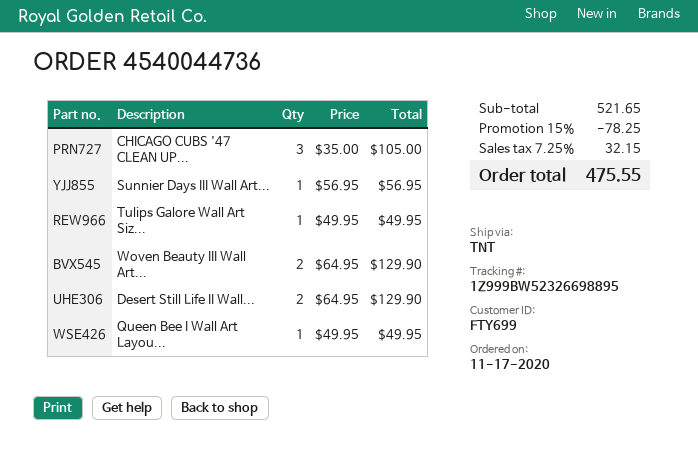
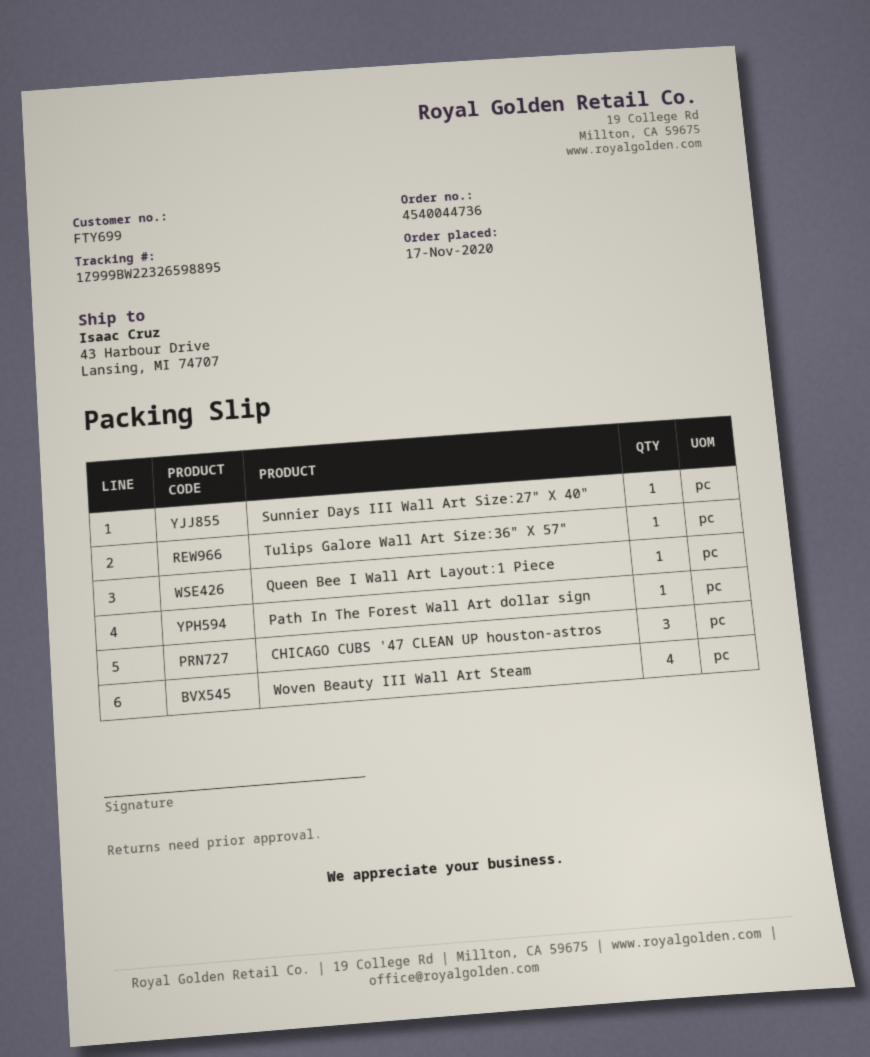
tracking number: 1Z999BW52326698895 -> 1Z999BW22326598895
Woven Beauty III Wall Art...: 2 -> 4
Desert Still Life II Wall...: 2 -> none
Path In The Forest Wall Art dollar sign: none -> 1

